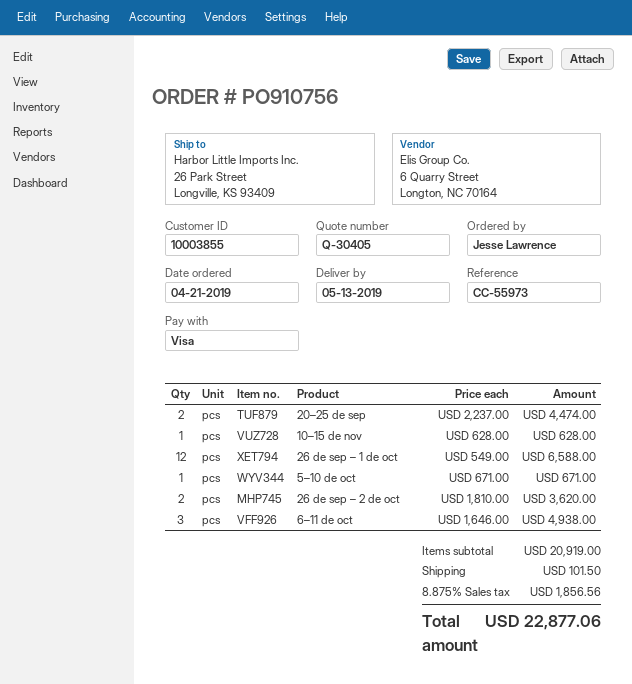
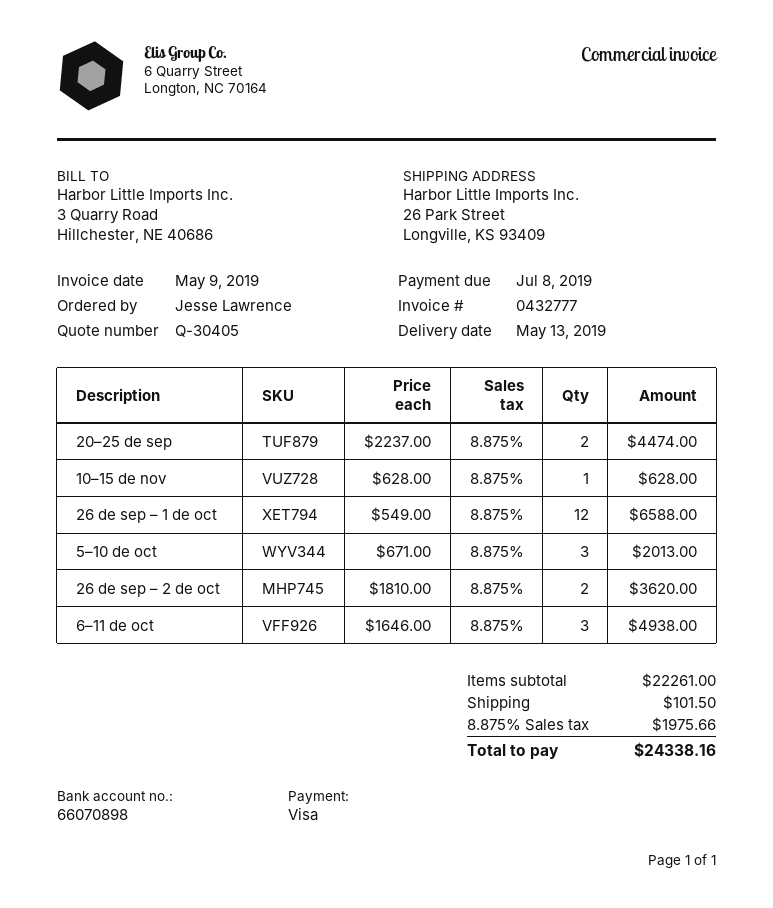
5–10 de oct: 1 x 671.00 = 671.00 -> 3 x 671.00 = 2013.00
subtotal: 20919.00 -> 22261.00
tax: 8.875% = 1856.56 -> 8.875% = 1975.66
total: 22877.06 -> 24338.16

